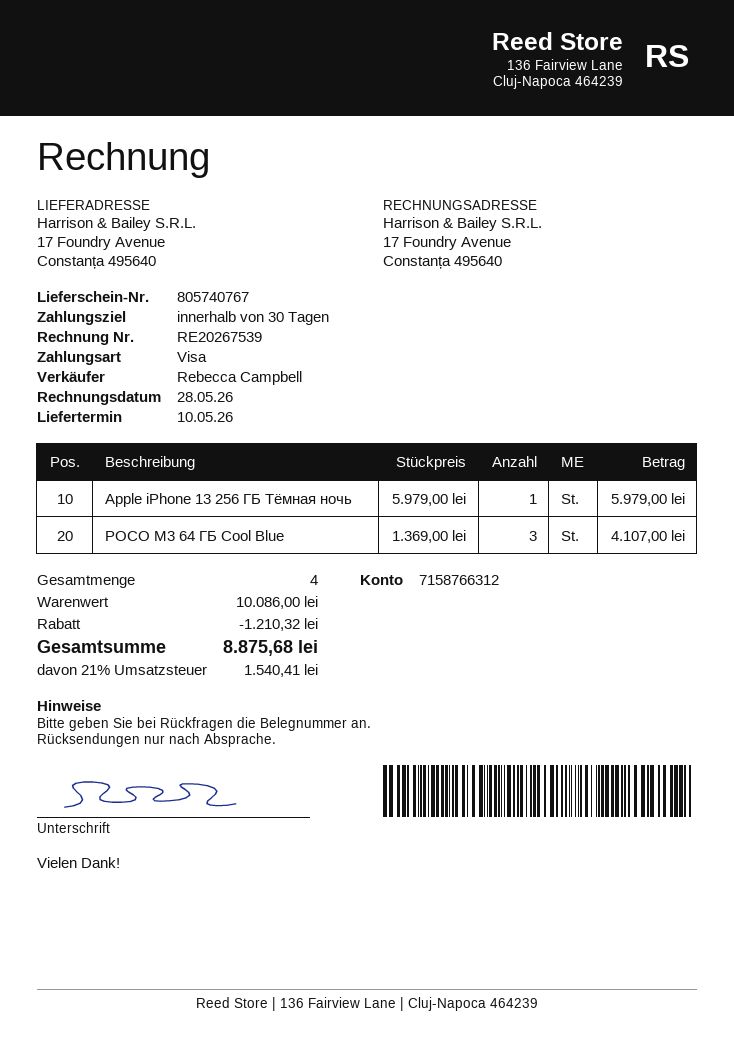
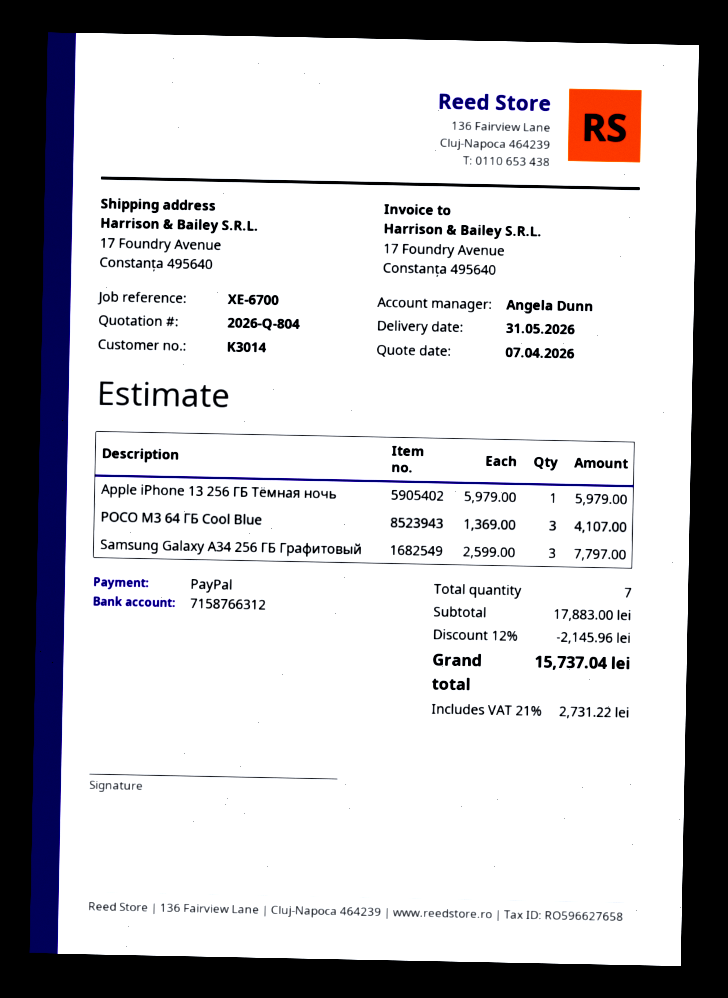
delivery date: 2026-05-10 -> 2026-05-31
sales rep: Rebecca Campbell -> Angela Dunn
payment method: Visa -> PayPal
Samsung Galaxy A34 256 ГБ Графитовый: none -> 3 x 2599.00 = 7797.00
total quantity: 4 -> 7
subtotal: 10086.00 -> 17883.00
discount: 1210.32 -> 2145.96
tax: 21% = 1540.41 -> 21% = 2731.22
total: 8875.68 -> 15737.04

